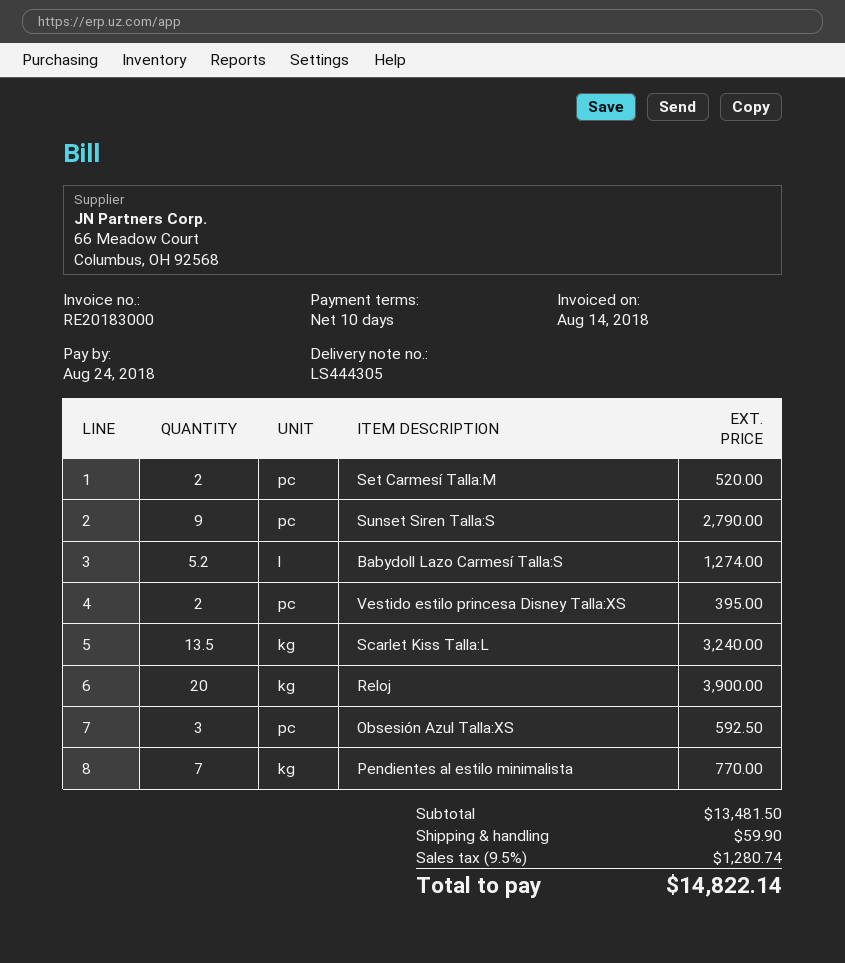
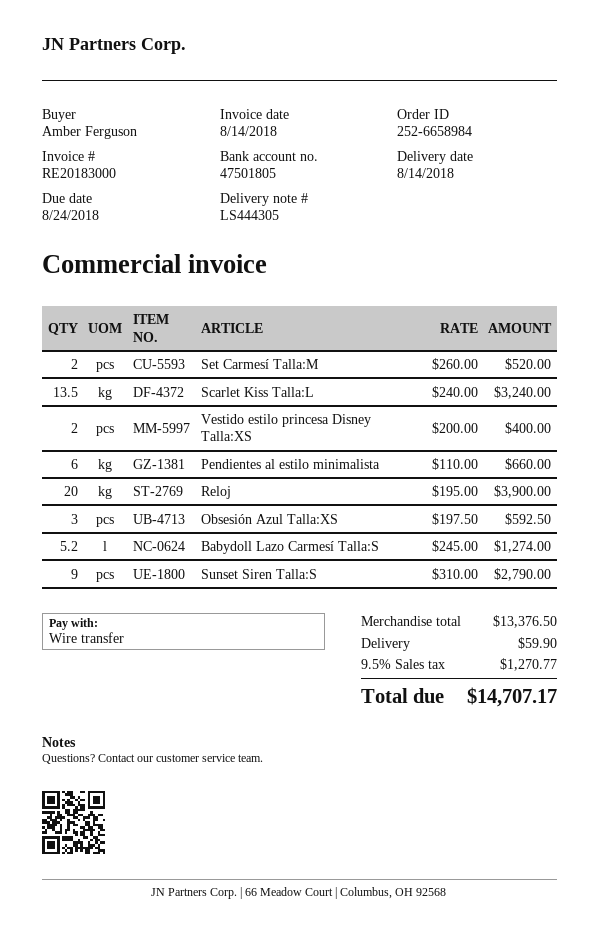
Vestido estilo princesa Disney Talla:XS: 2 for 395.00 -> 2 for 400.00
Pendientes al estilo minimalista: 7 for 770.00 -> 6 for 660.00
subtotal: 13481.50 -> 13376.50
tax: 9.5% = 1280.74 -> 9.5% = 1270.77
total: 14822.14 -> 14707.17

